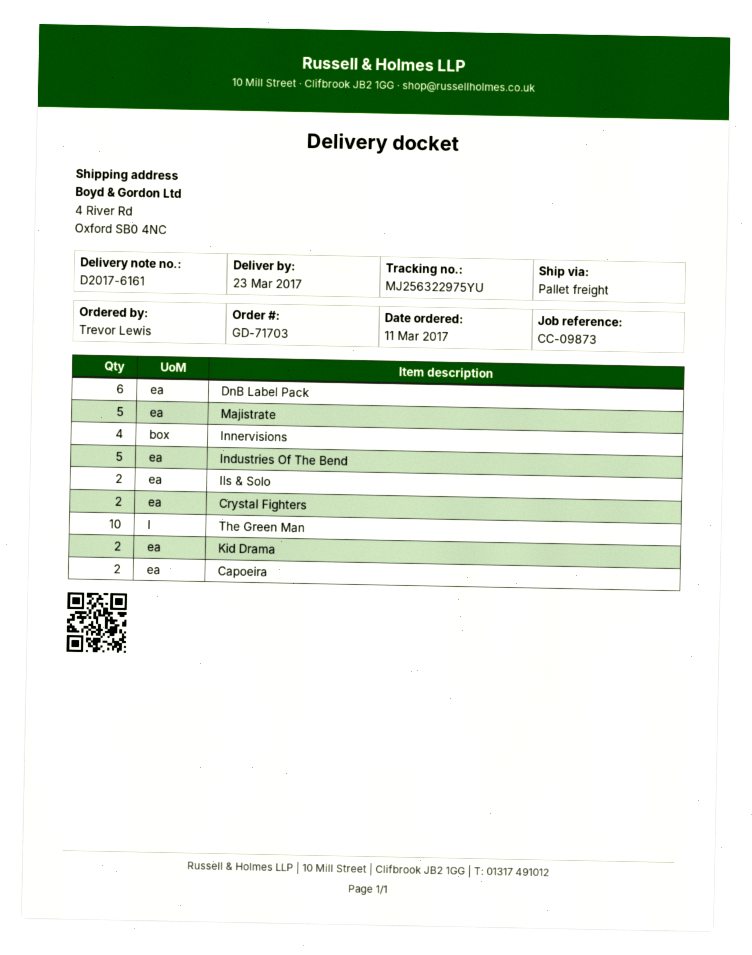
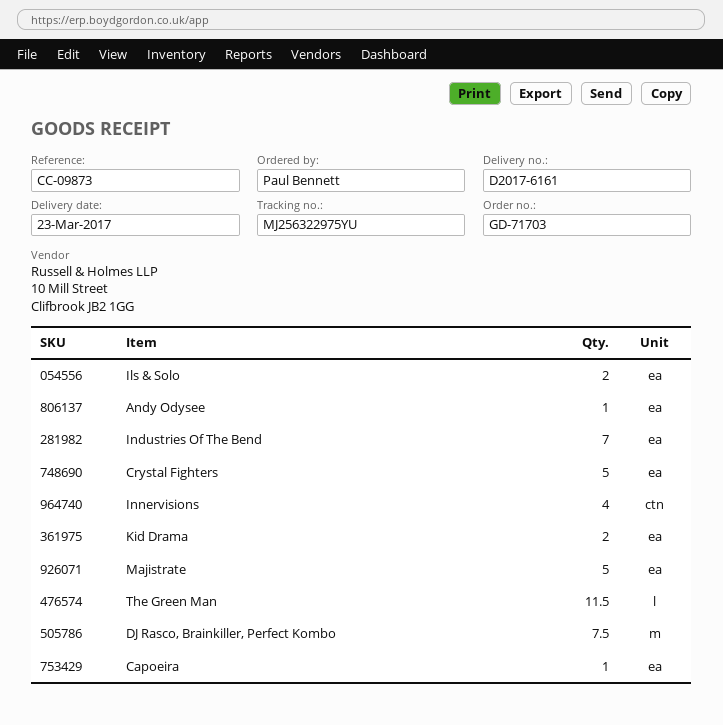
ordered by: Trevor Lewis -> Paul Bennett
DnB Label Pack: 6 -> none
Industries Of The Bend: 5 -> 7
Crystal Fighters: 2 -> 5
The Green Man: 10 -> 11.5
Capoeira: 2 -> 1
Andy Odysee: none -> 1
DJ Rasco, Brainkiller, Perfect Kombo: none -> 7.5

